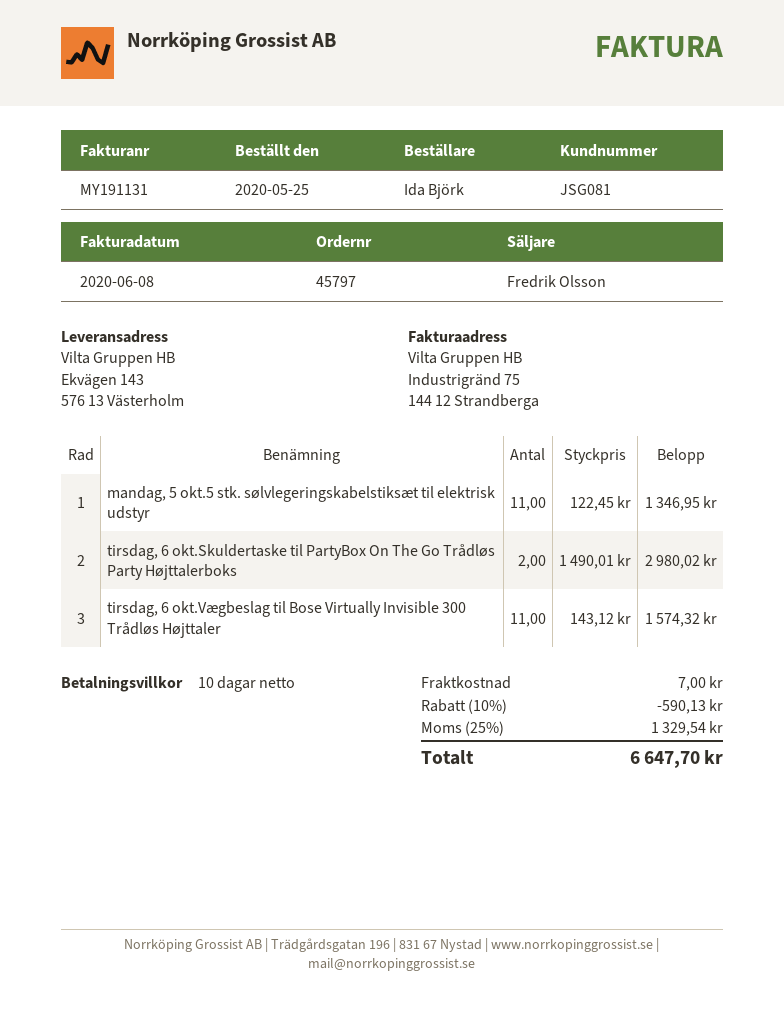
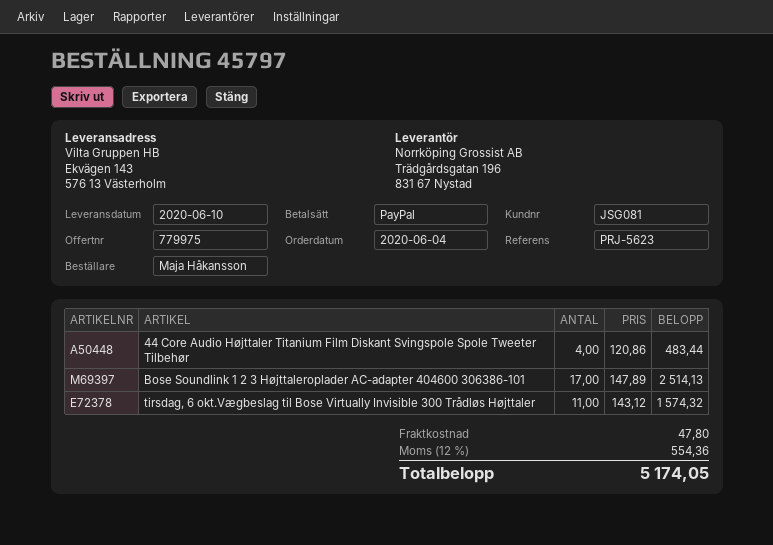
order date: 2020-05-25 -> 2020-06-04
ordered by: Ida Björk -> Maja Håkansson
mandag, 5 okt.5 stk. sølvlegeringskabelstiksæt til elektrisk udstyr: 11 x 122.45 = 1346.95 -> none
tirsdag, 6 okt.Skuldertaske til PartyBox On The Go Trådløs Party Højttalerboks: 2 x 1490.01 = 2980.02 -> none
44 Core Audio Højttaler Titanium Film Diskant Svingspole Spole Tweeter Tilbehør: none -> 4 x 120.86 = 483.44
Bose Soundlink 1 2 3 Højttaleroplader AC-adapter 404600 306386-101: none -> 17 x 147.89 = 2514.13
discount: 10% = 590.13 -> none
shipping: 7.00 -> 47.80
tax: 25% = 1329.54 -> 12% = 554.36
total: 6647.70 -> 5174.05

